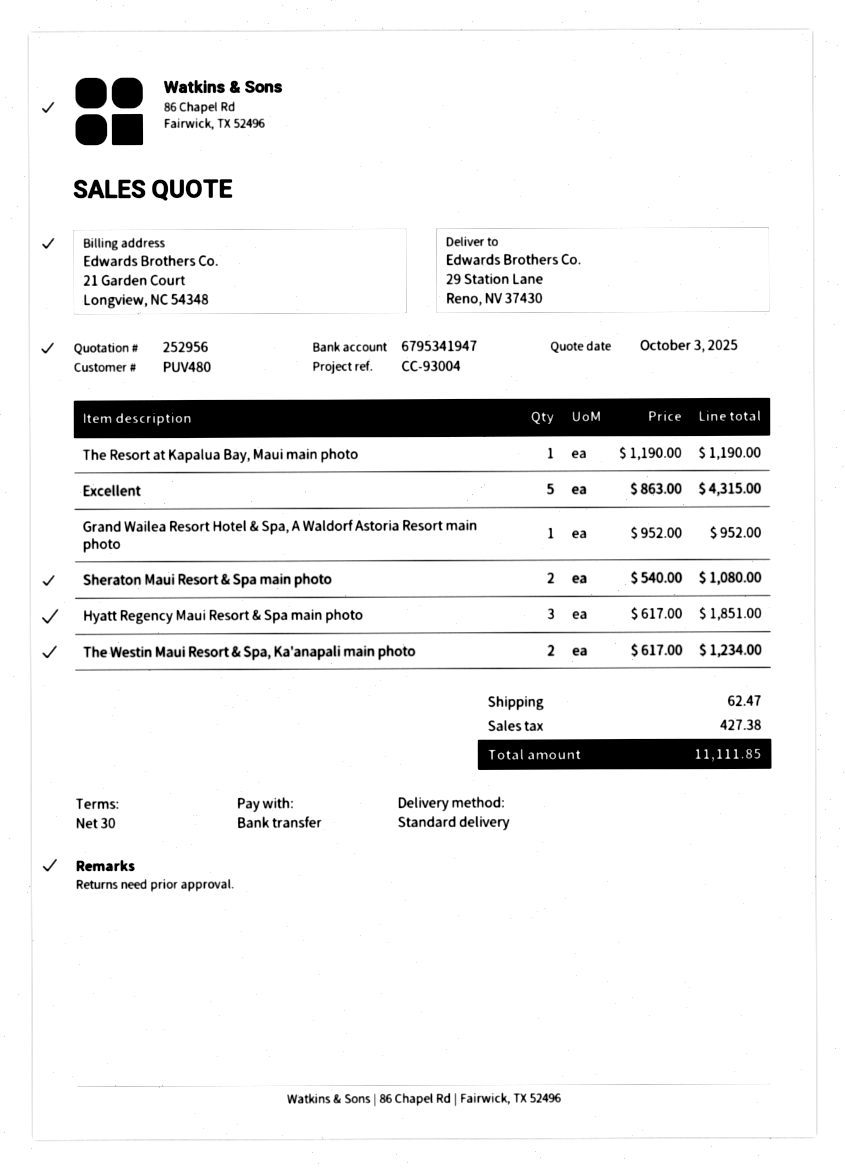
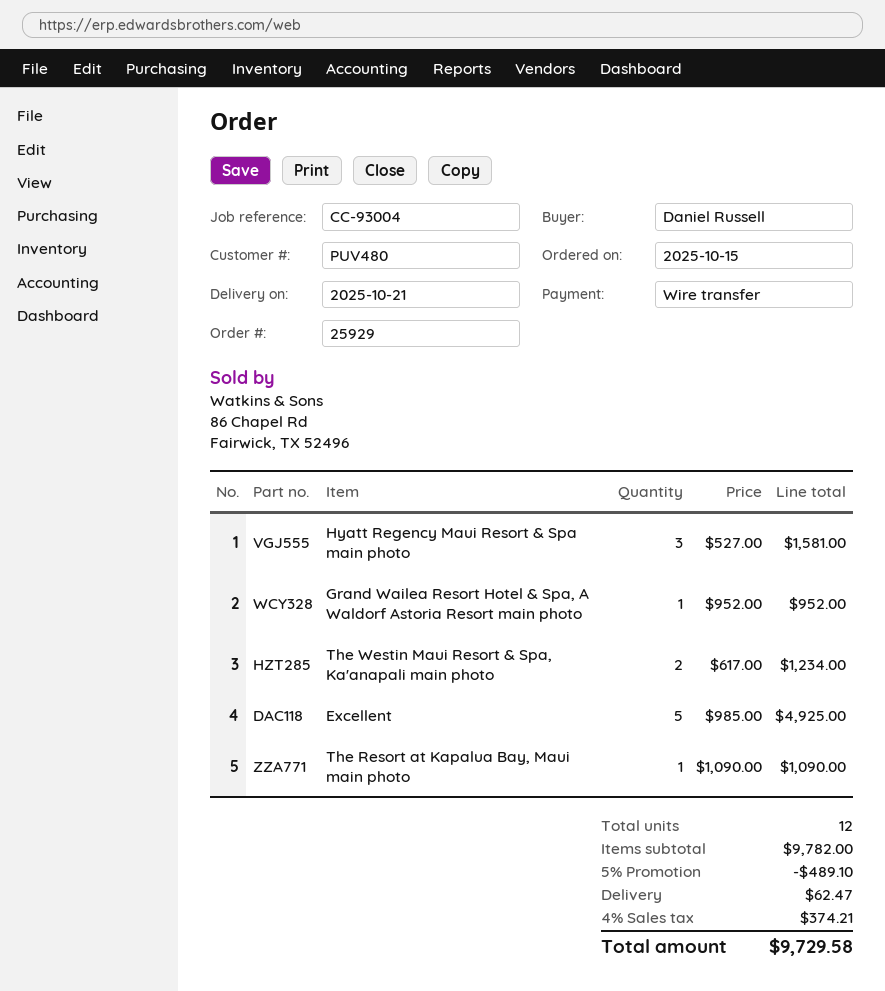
The Resort at Kapalua Bay, Maui main photo: 1 x 1190.00 = 1190.00 -> 1 x 1090.00 = 1090.00
Excellent: 5 x 863.00 = 4315.00 -> 5 x 985.00 = 4925.00
Sheraton Maui Resort & Spa main photo: 2 x 540.00 = 1080.00 -> none
Hyatt Regency Maui Resort & Spa main photo: 3 x 617.00 = 1851.00 -> 3 x 527.00 = 1581.00
discount: none -> 5% = 489.10
tax: 427.38 -> 374.21
total: 11111.85 -> 9729.58

